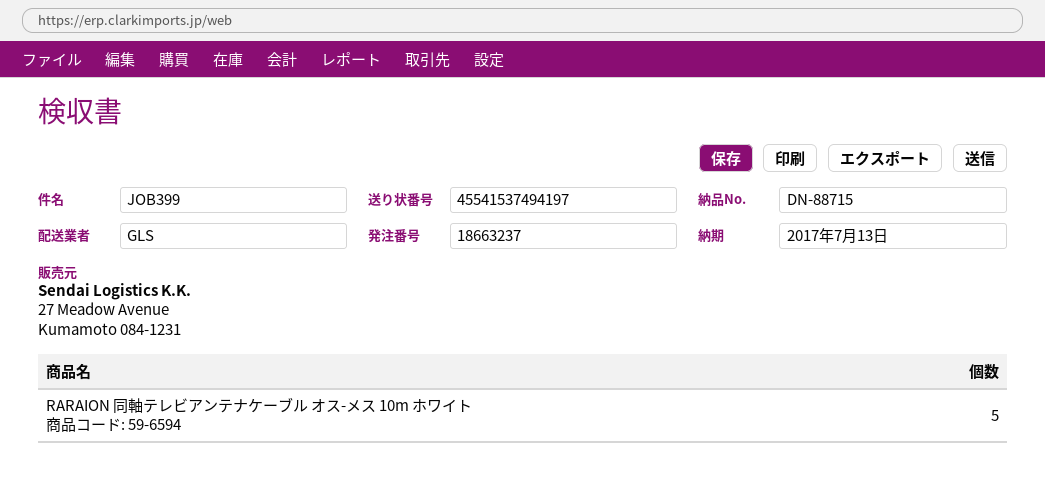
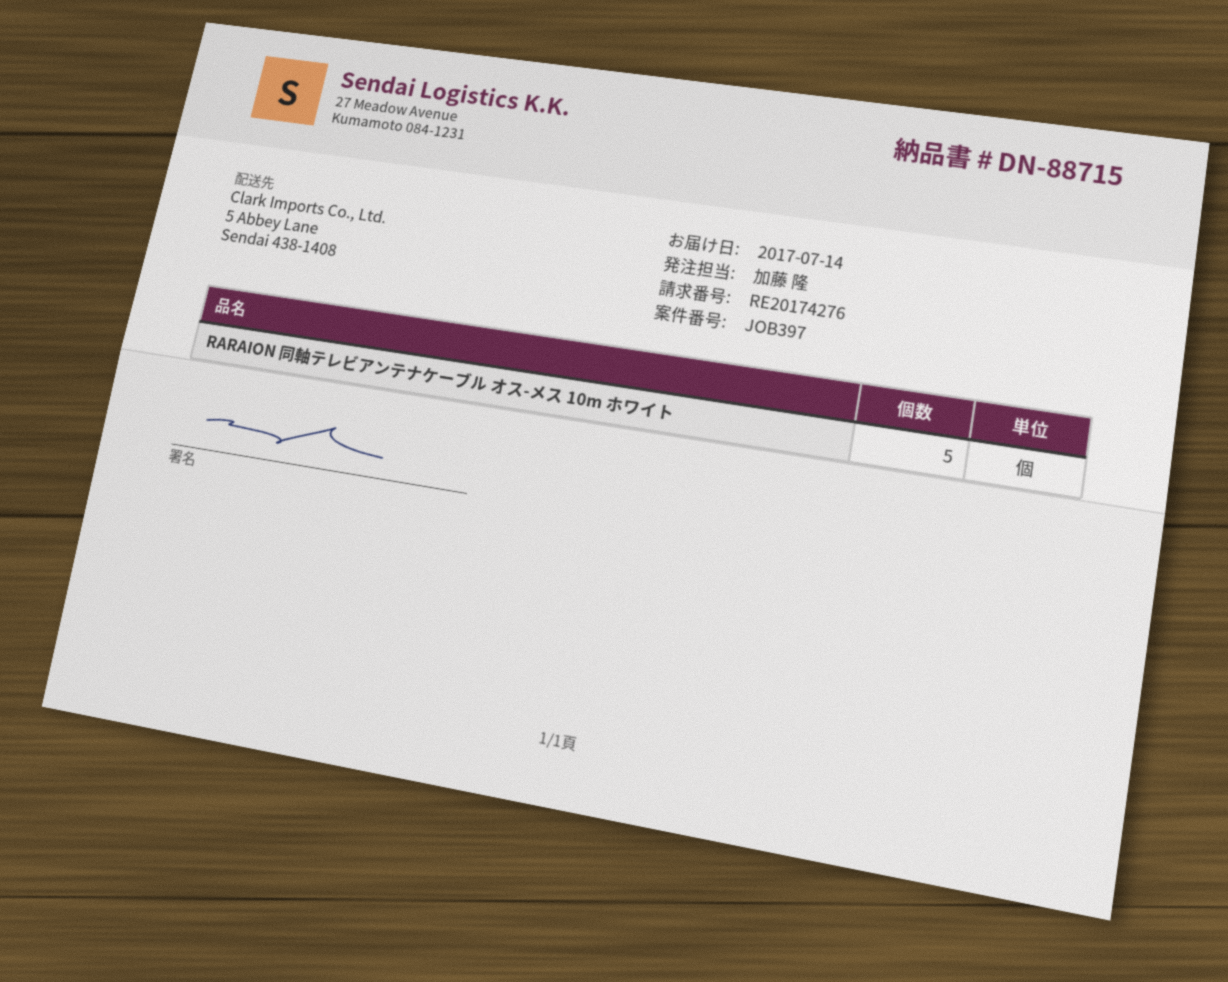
delivery date: 2017-07-13 -> 2017-07-14
reference: JOB399 -> JOB397

